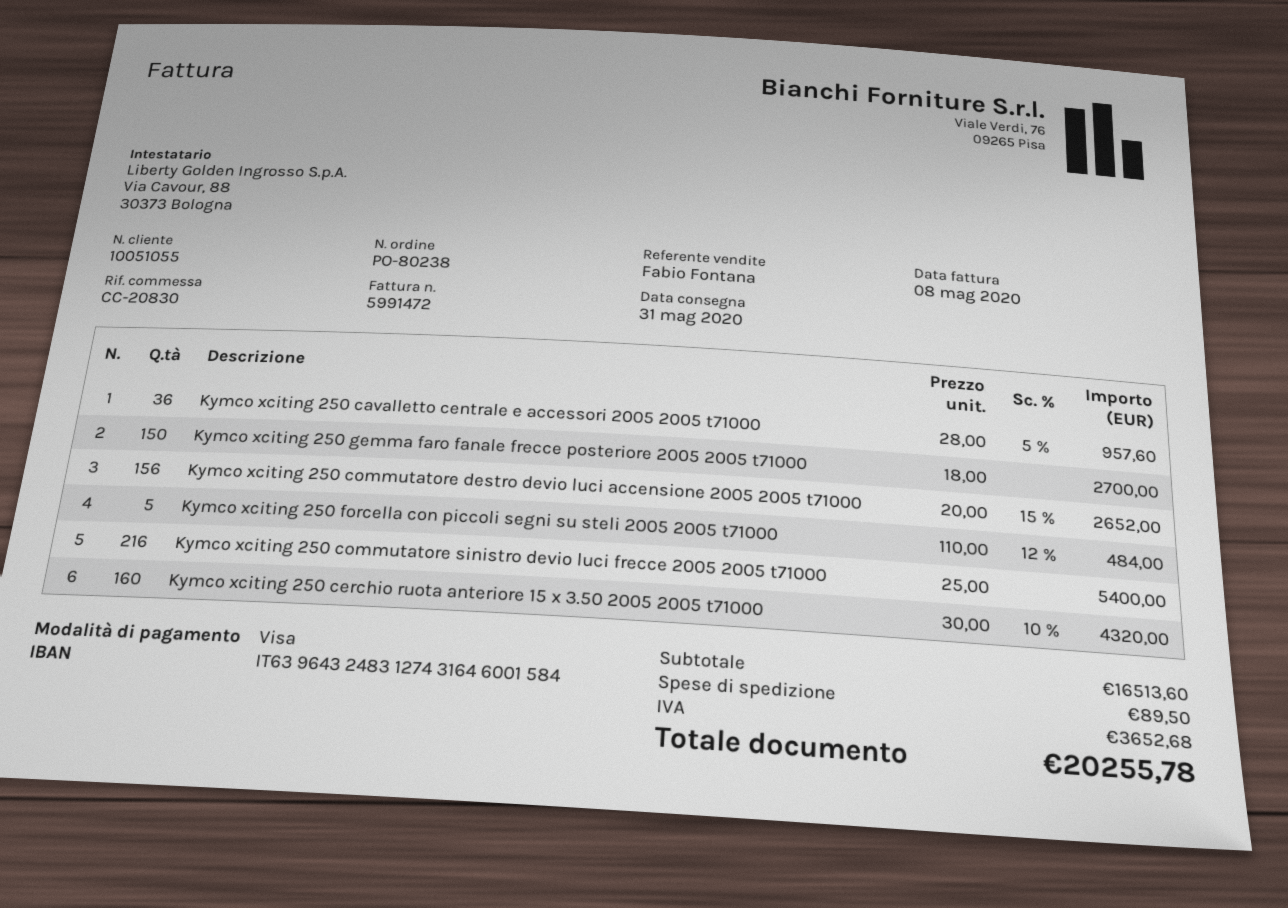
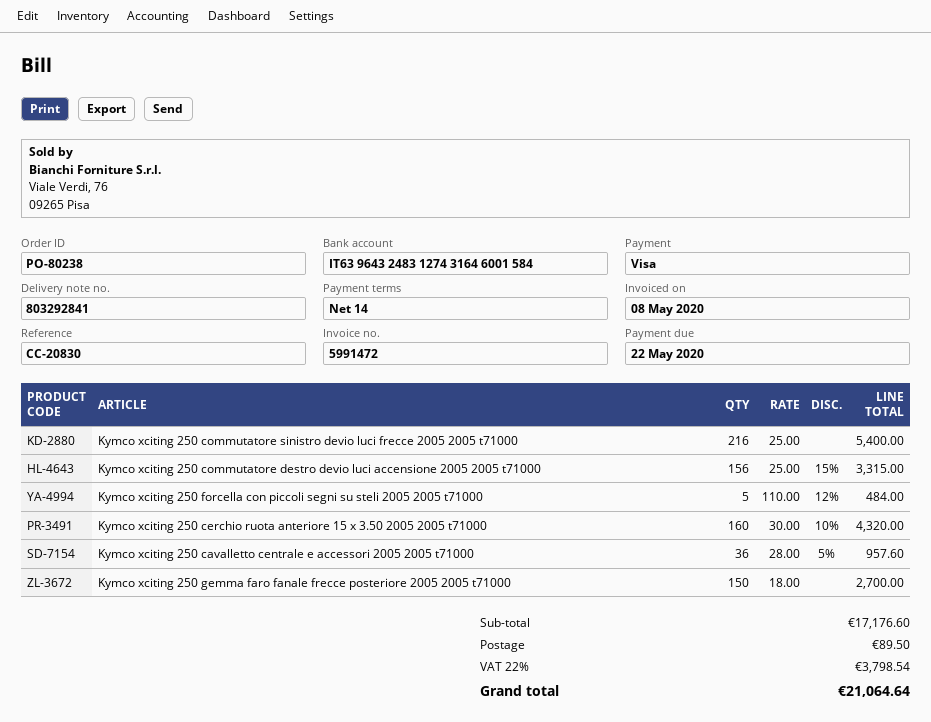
Kymco xciting 250 commutatore destro devio luci accensione 2005 2005 t71000: 156 x 20.00 - 15% = 2652.00 -> 156 x 25.00 - 15% = 3315.00
subtotal: 16513.60 -> 17176.60
tax: 3652.68 -> 3798.54
total: 20255.78 -> 21064.64

